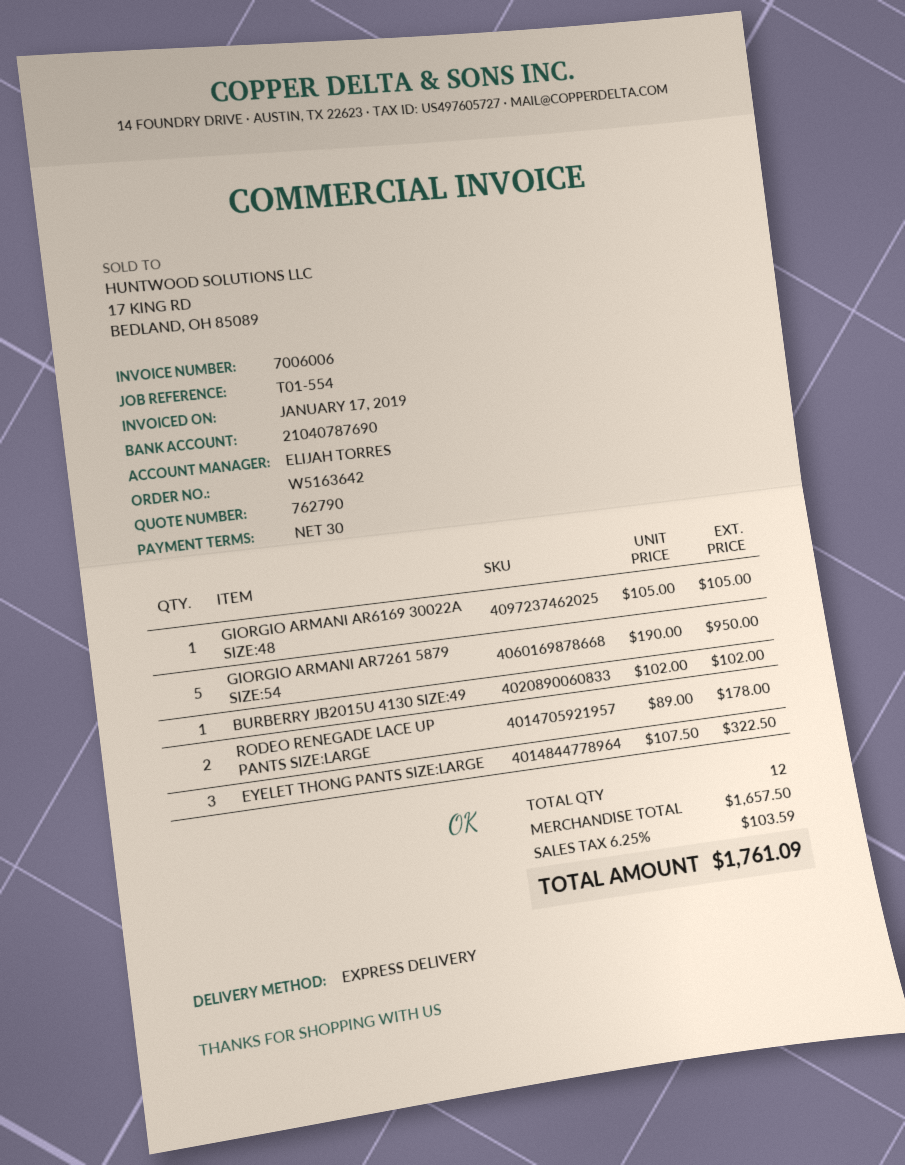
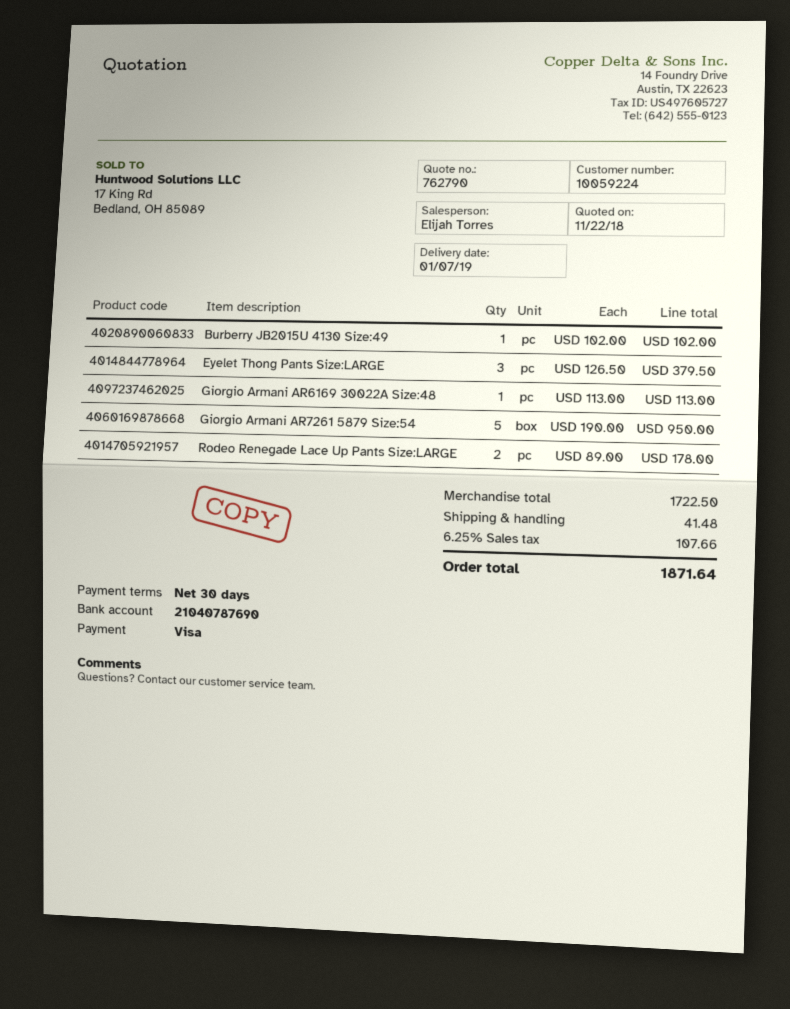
GIORGIO ARMANI AR6169 30022A SIZE:48: 1 x 105.00 = 105.00 -> 1 x 113.00 = 113.00
EYELET THONG PANTS SIZE:LARGE: 3 x 107.50 = 322.50 -> 3 x 126.50 = 379.50
subtotal: 1657.50 -> 1722.50
shipping: none -> 41.48
tax: 6.25% = 103.59 -> 6.25% = 107.66
total: 1761.09 -> 1871.64

